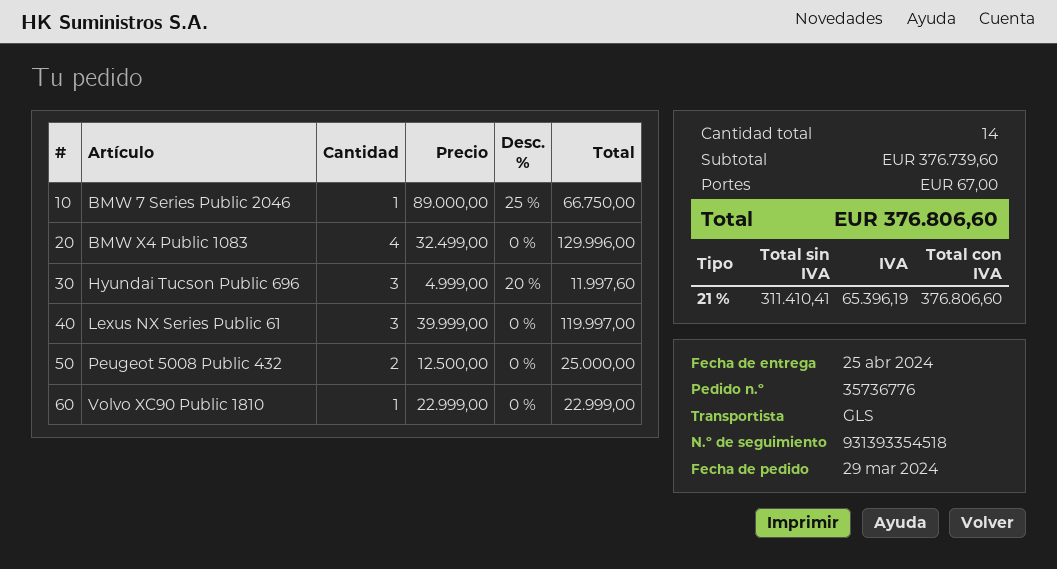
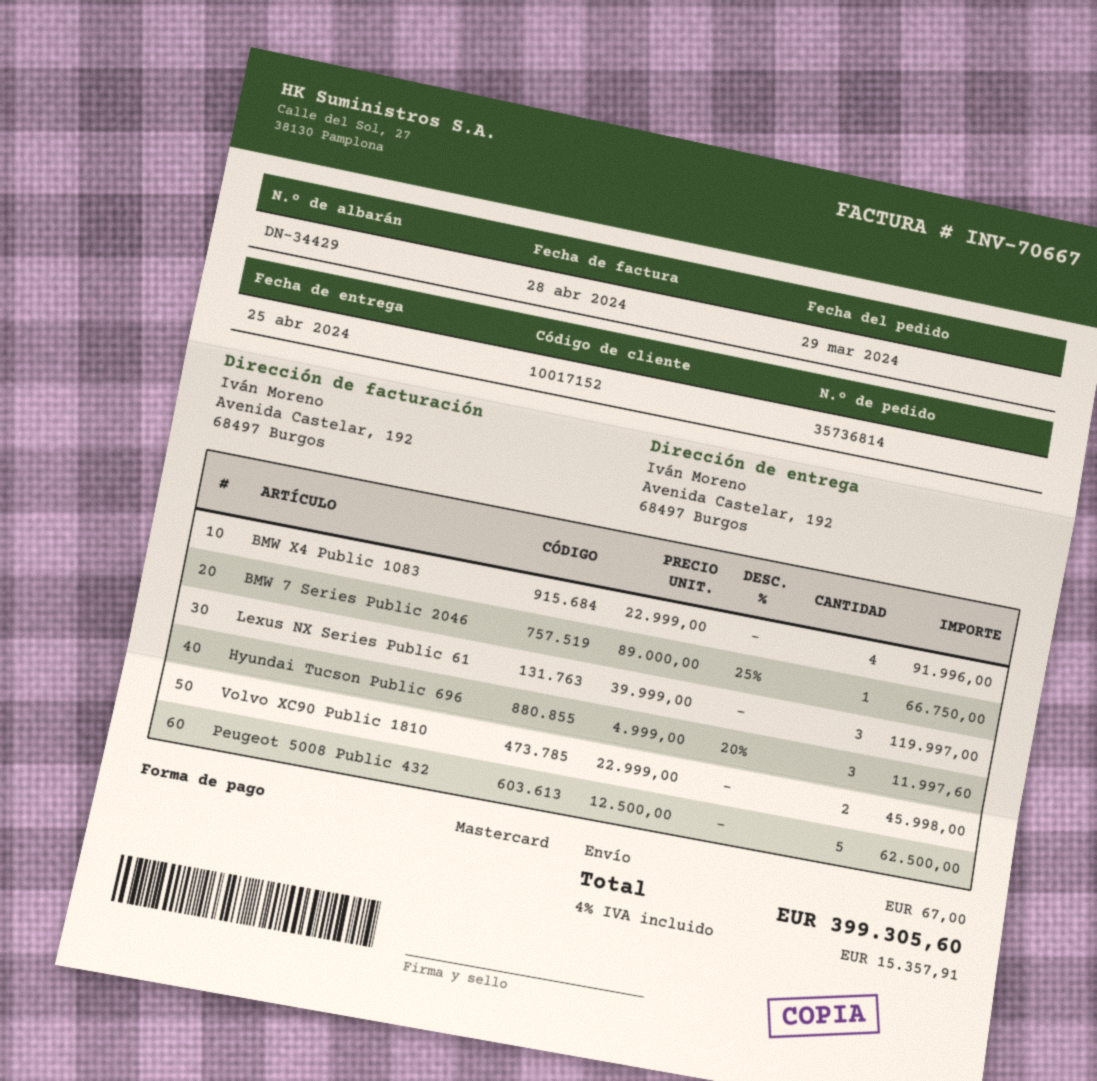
order number: 35736776 -> 35736814
BMW X4 Public 1083: 4 x 32499.00 = 129996.00 -> 4 x 22999.00 = 91996.00
Peugeot 5008 Public 432: 2 x 12500.00 = 25000.00 -> 5 x 12500.00 = 62500.00
Volvo XC90 Public 1810: 1 x 22999.00 = 22999.00 -> 2 x 22999.00 = 45998.00
tax: 21% = 65396.19 -> 4% = 15357.91
total: 376806.60 -> 399305.60

